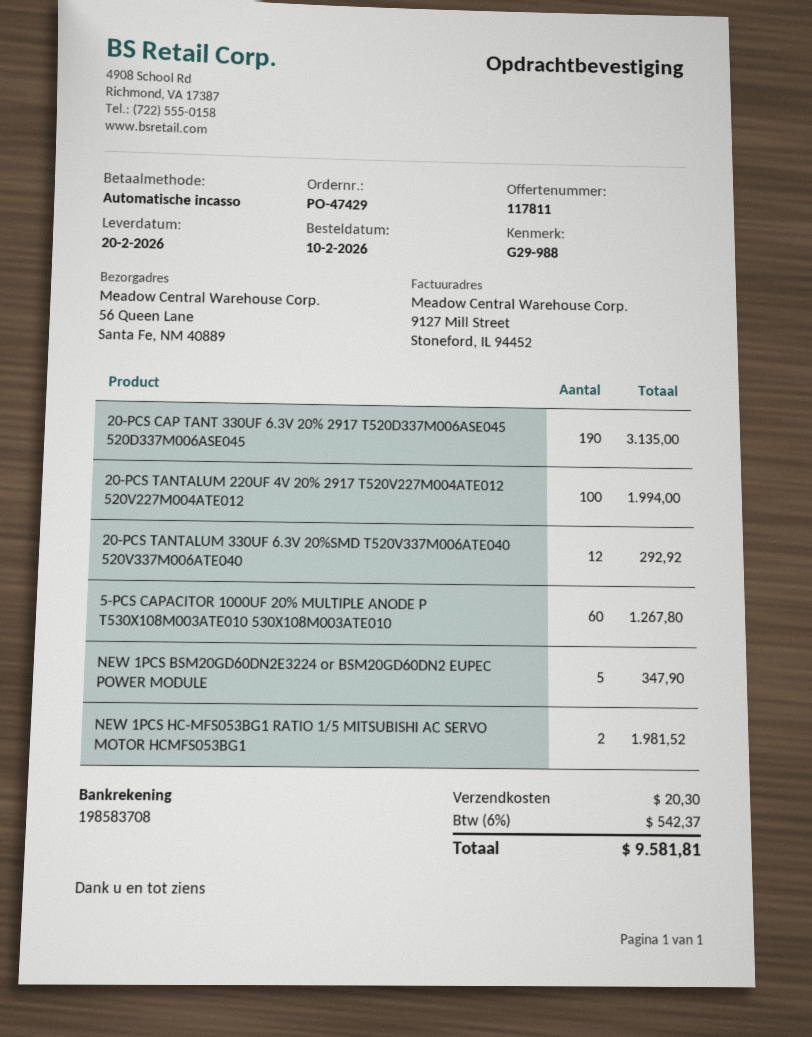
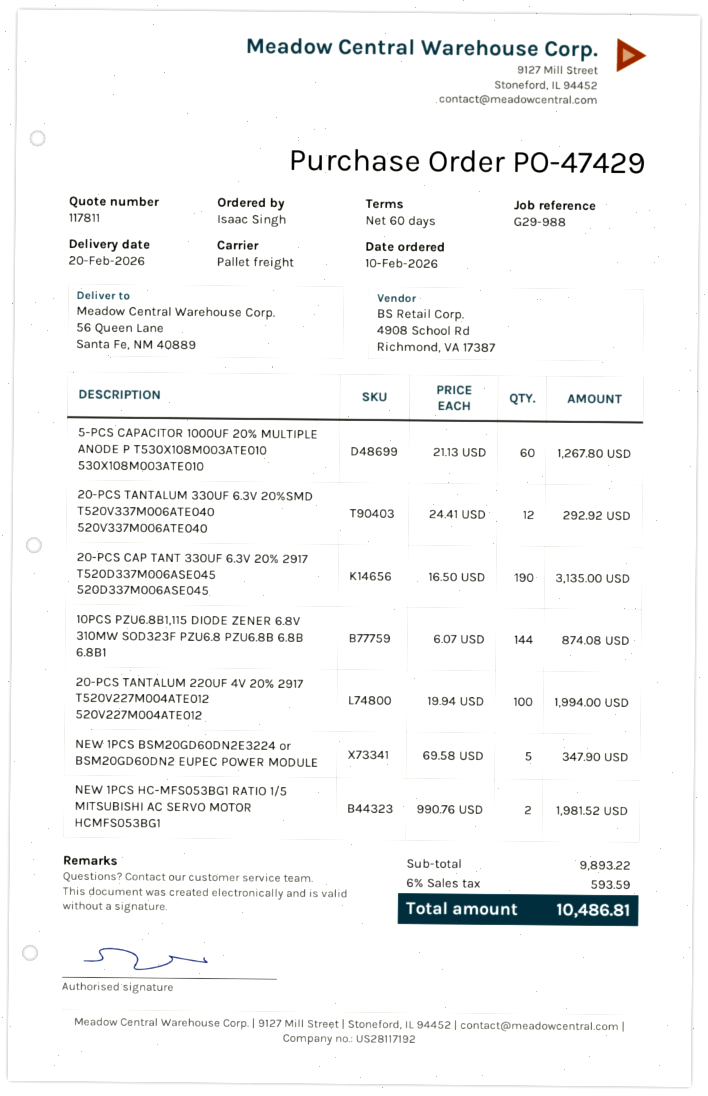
10PCS PZU6.8B1,115 DIODE ZENER 6.8V 310MW SOD323F PZU6.8 PZU6.8B 6.8B 6.8B1: none -> 144 for 874.08
shipping: 20.30 -> none
tax: 6% = 542.37 -> 6% = 593.59
total: 9581.81 -> 10486.81

